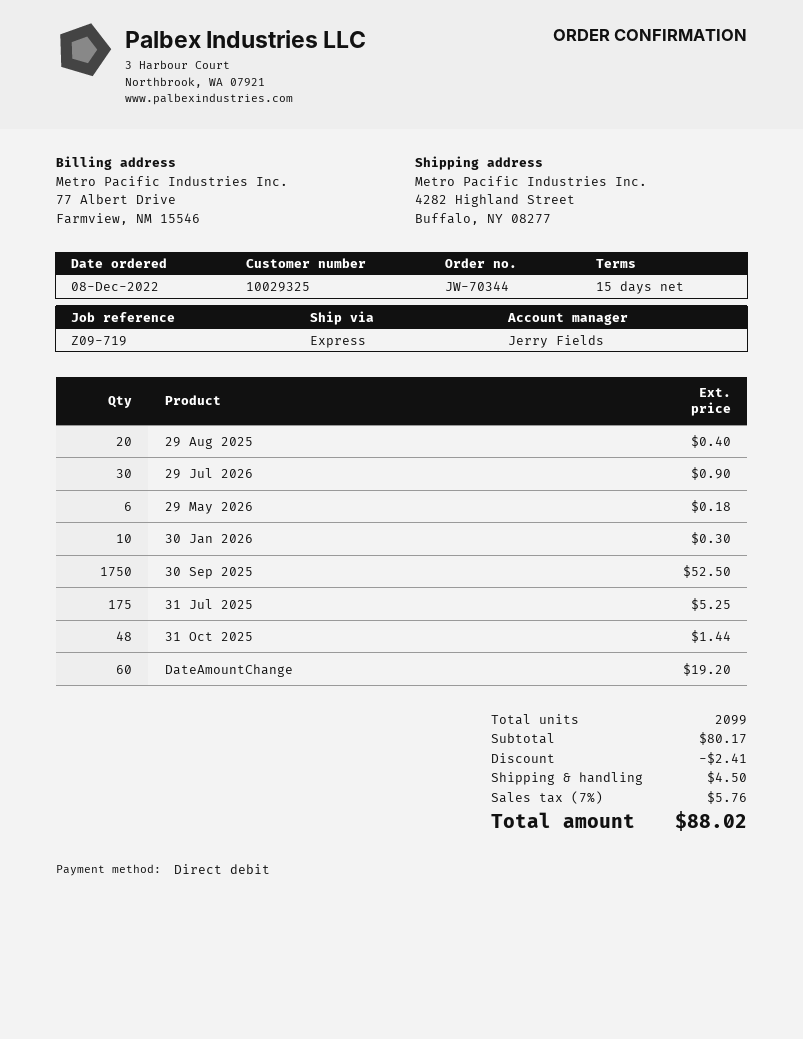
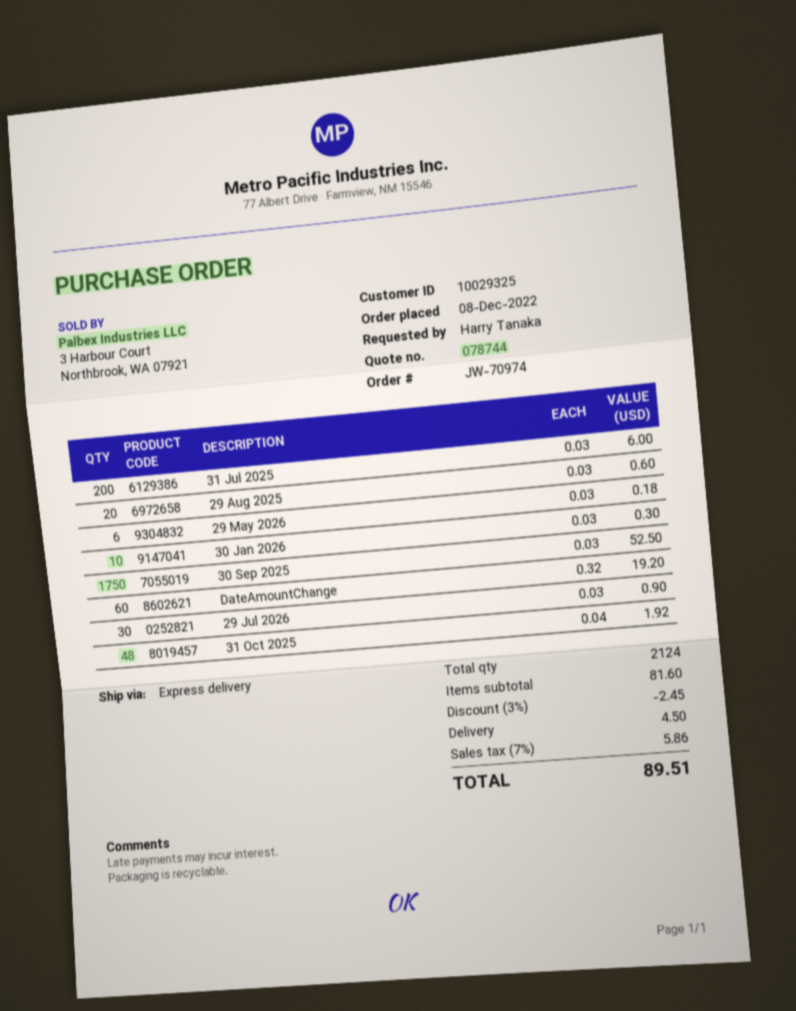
order number: JW-70344 -> JW-70974
29 Aug 2025: 20 for 0.40 -> 20 for 0.60
31 Jul 2025: 175 for 5.25 -> 200 for 6.00
31 Oct 2025: 48 for 1.44 -> 48 for 1.92
total quantity: 2099 -> 2124
subtotal: 80.17 -> 81.60
discount: 2.41 -> 2.45
tax: 7% = 5.76 -> 7% = 5.86
total: 88.02 -> 89.51

